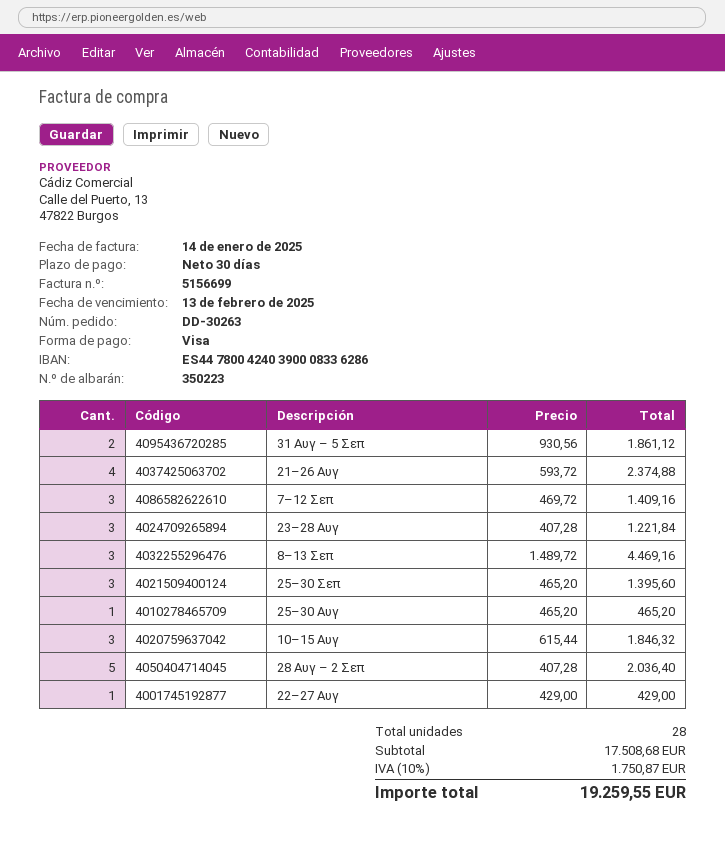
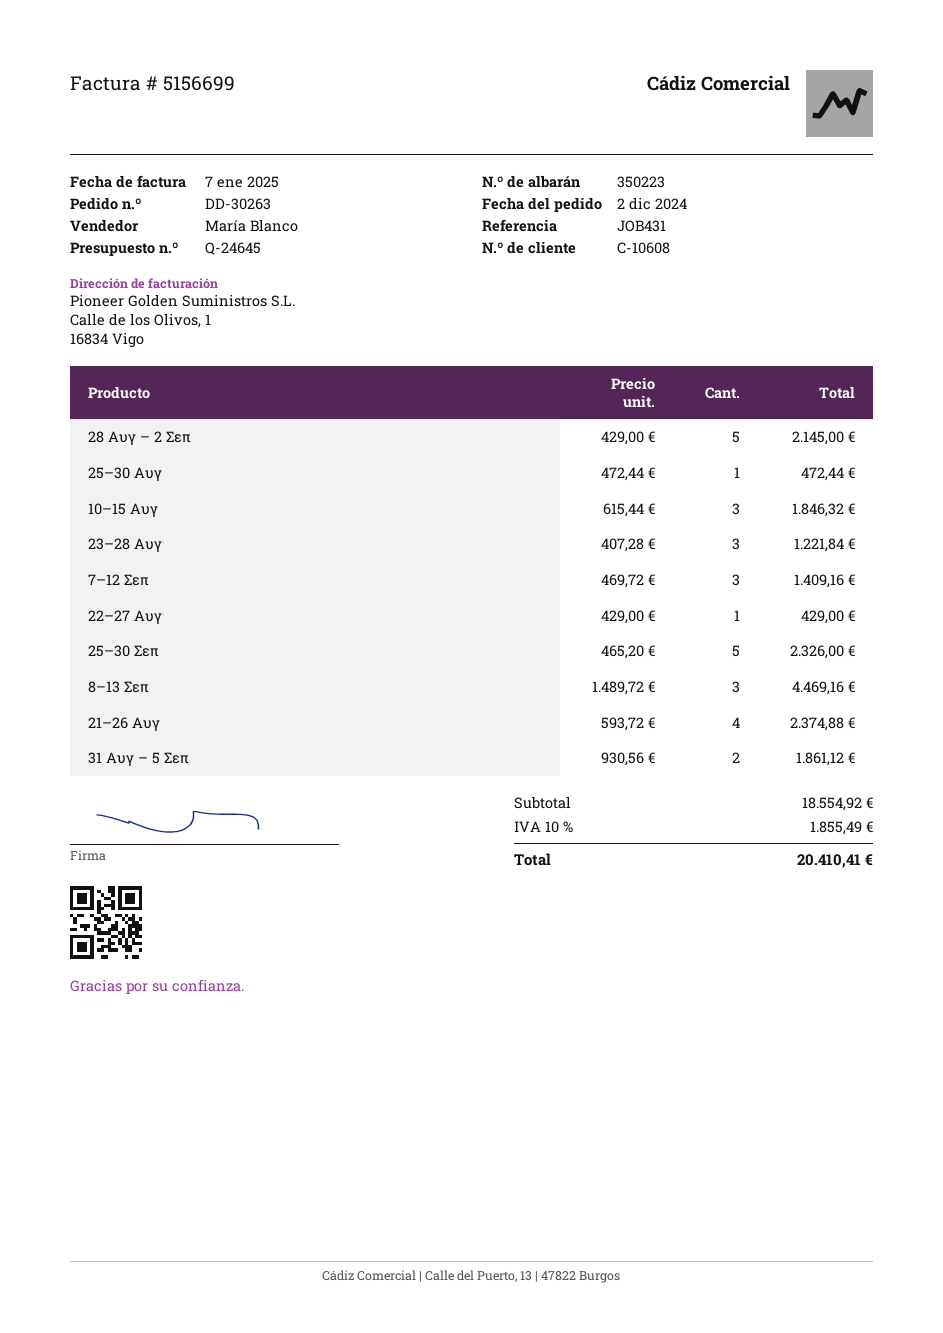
invoice date: 2025-01-14 -> 2025-01-07
25–30 Σεπ: 3 x 465.20 = 1395.60 -> 5 x 465.20 = 2326.00
25–30 Αυγ: 1 x 465.20 = 465.20 -> 1 x 472.44 = 472.44
28 Αυγ – 2 Σεπ: 5 x 407.28 = 2036.40 -> 5 x 429.00 = 2145.00
subtotal: 17508.68 -> 18554.92
tax: 10% = 1750.87 -> 10% = 1855.49
total: 19259.55 -> 20410.41

